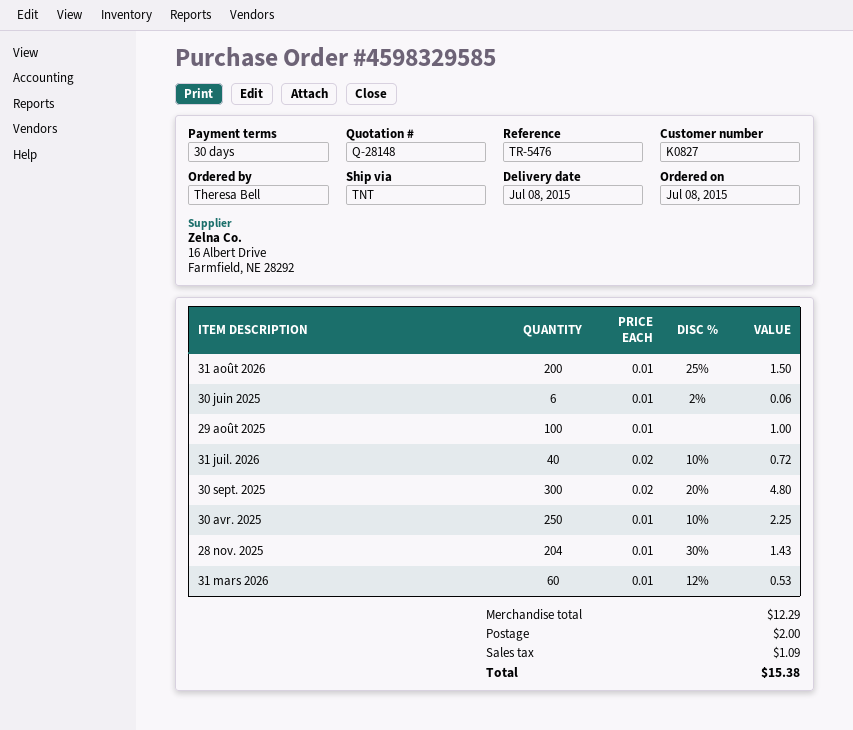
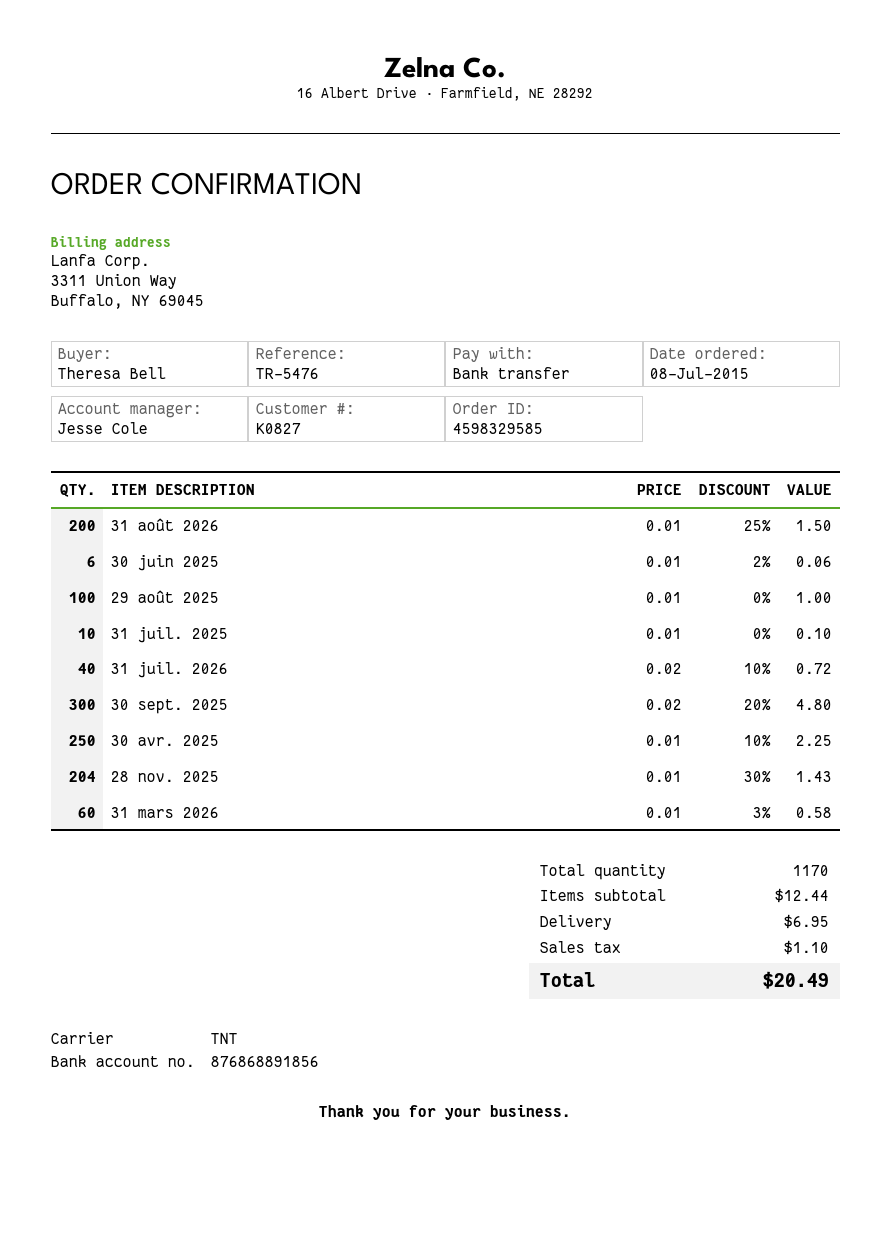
31 mars 2026: 60 x 0.01 - 12% = 0.53 -> 60 x 0.01 - 3% = 0.58
31 juil. 2025: none -> 10 x 0.01 = 0.10
subtotal: 12.29 -> 12.44
shipping: 2.00 -> 6.95
tax: 1.09 -> 1.10
total: 15.38 -> 20.49

